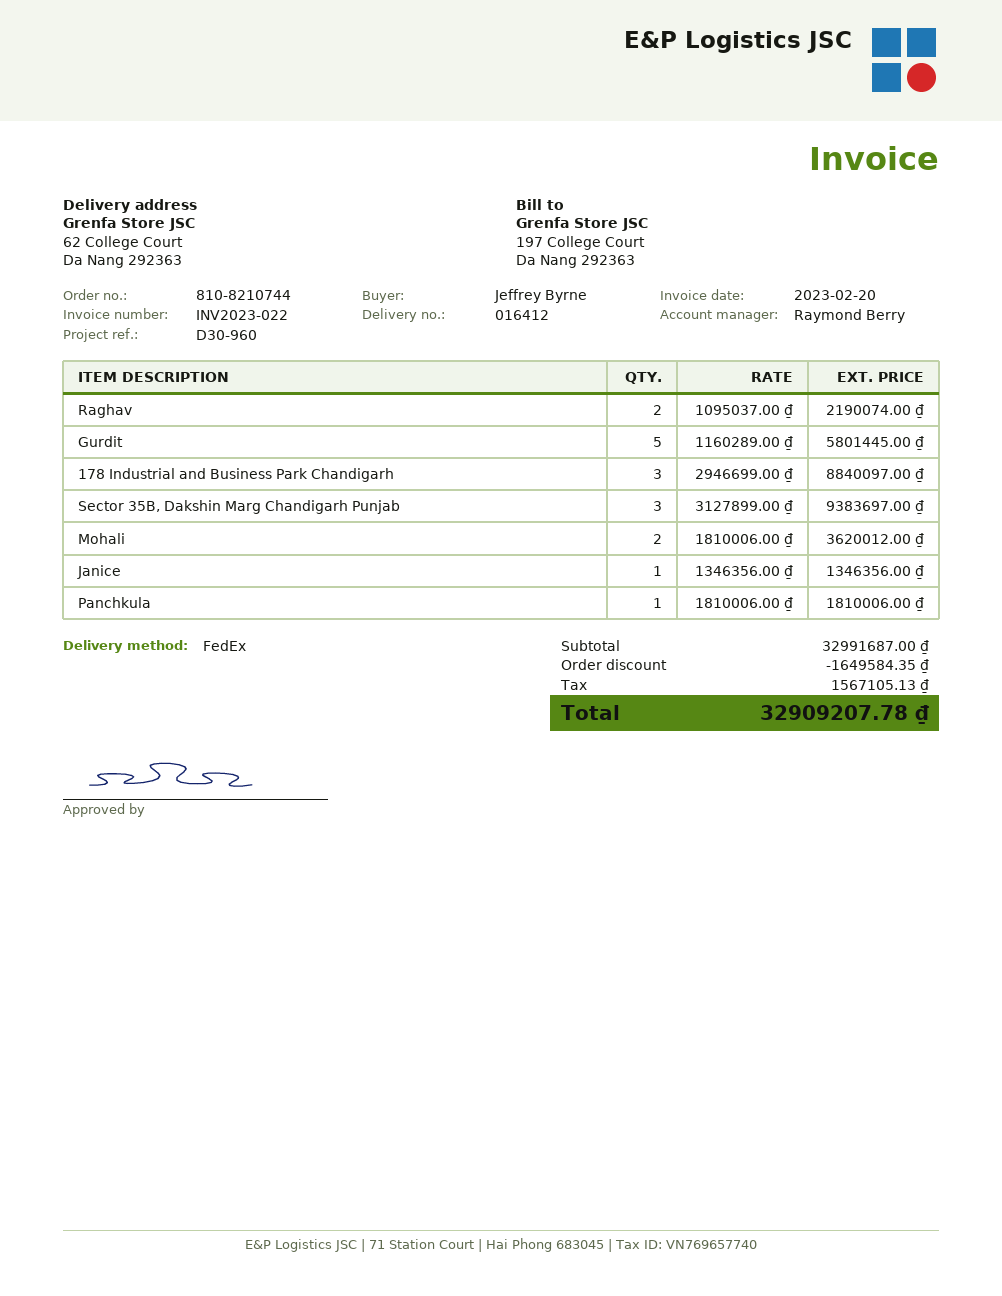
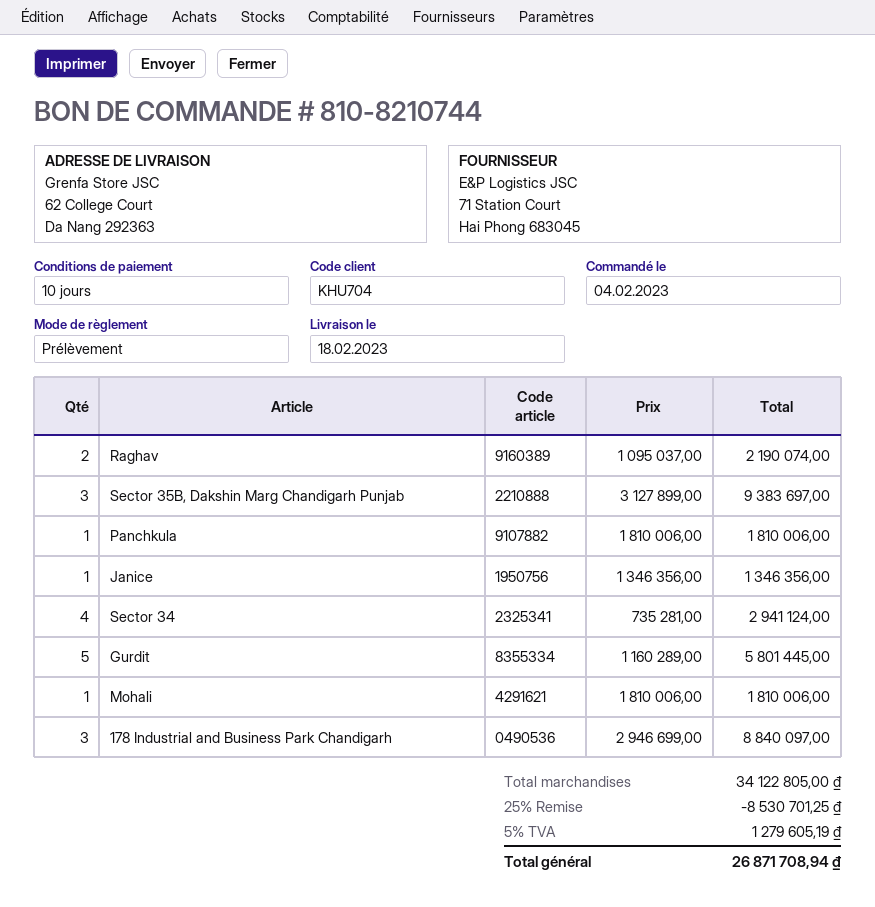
Mohali: 2 x 1810006.00 = 3620012.00 -> 1 x 1810006.00 = 1810006.00
Sector 34: none -> 4 x 735281.00 = 2941124.00
subtotal: 32991687.00 -> 34122805.00
discount: 1649584.35 -> 8530701.25
tax: 1567105.13 -> 1279605.19
total: 32909207.78 -> 26871708.94

